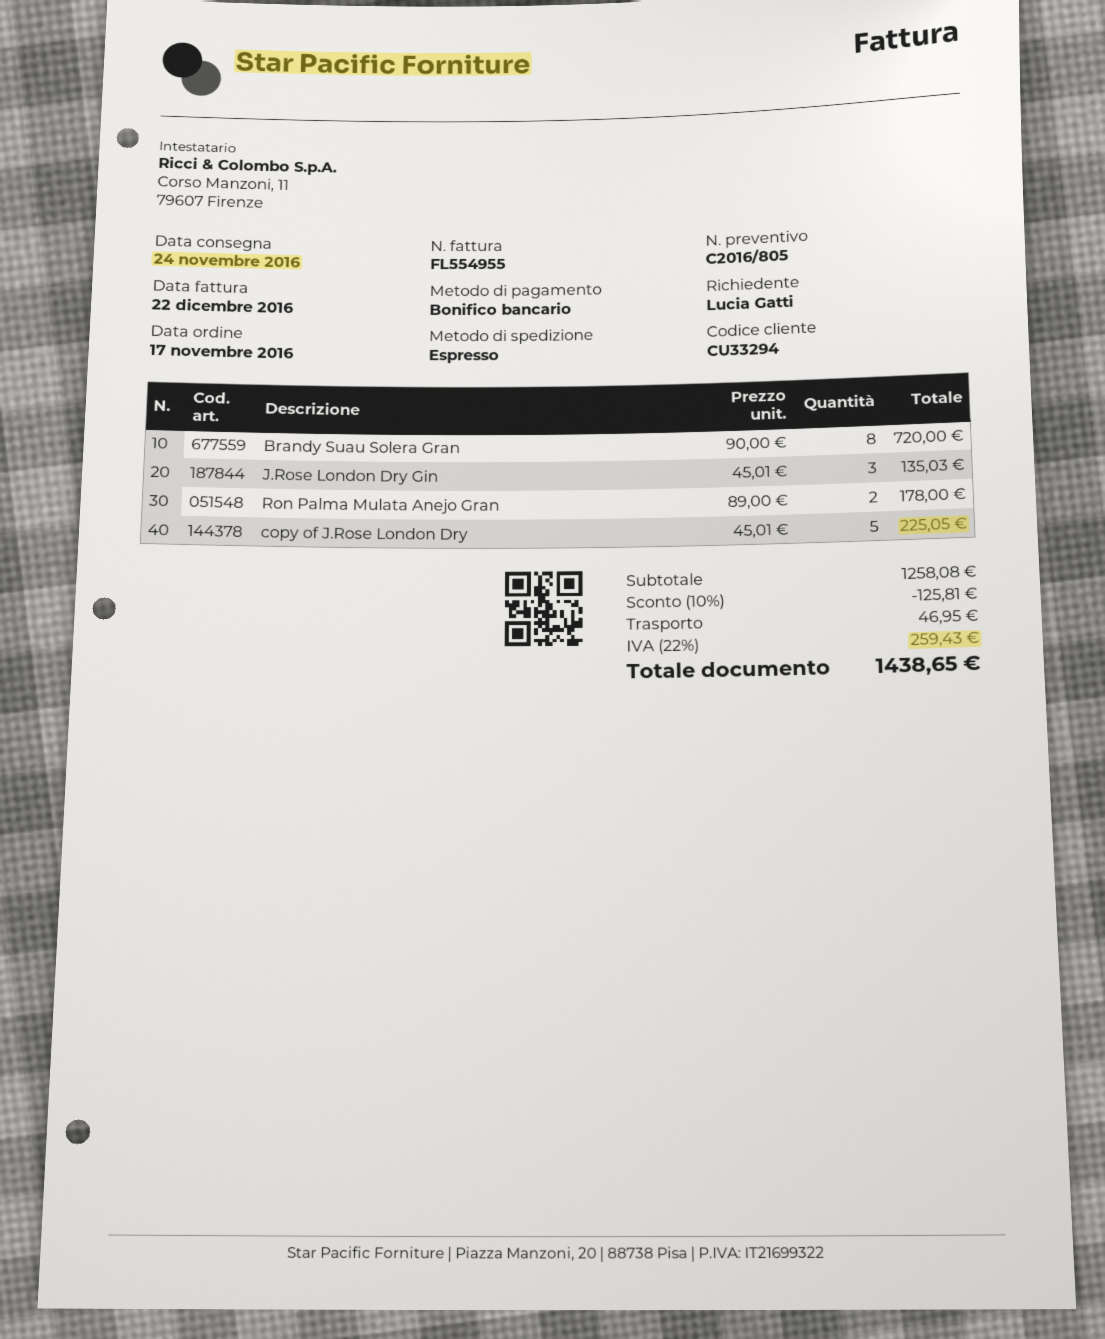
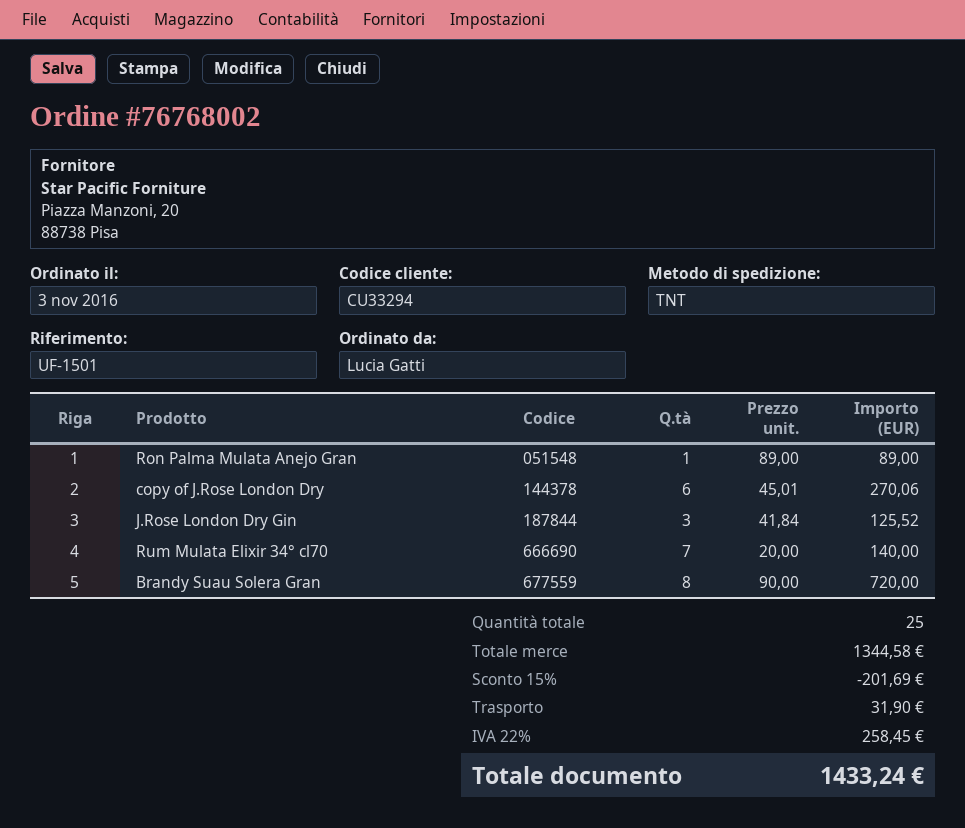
order date: 2016-11-17 -> 2016-11-03
shipping method: express -> TNT
J.Rose London Dry Gin: 3 x 45.01 = 135.03 -> 3 x 41.84 = 125.52
Ron Palma Mulata Anejo Gran: 2 x 89.00 = 178.00 -> 1 x 89.00 = 89.00
copy of J.Rose London Dry: 5 x 45.01 = 225.05 -> 6 x 45.01 = 270.06
Rum Mulata Elixir 34° cl70: none -> 7 x 20.00 = 140.00
subtotal: 1258.08 -> 1344.58
discount: 10% = 125.81 -> 15% = 201.69
shipping: 46.95 -> 31.90
tax: 22% = 259.43 -> 22% = 258.45
total: 1438.65 -> 1433.24

